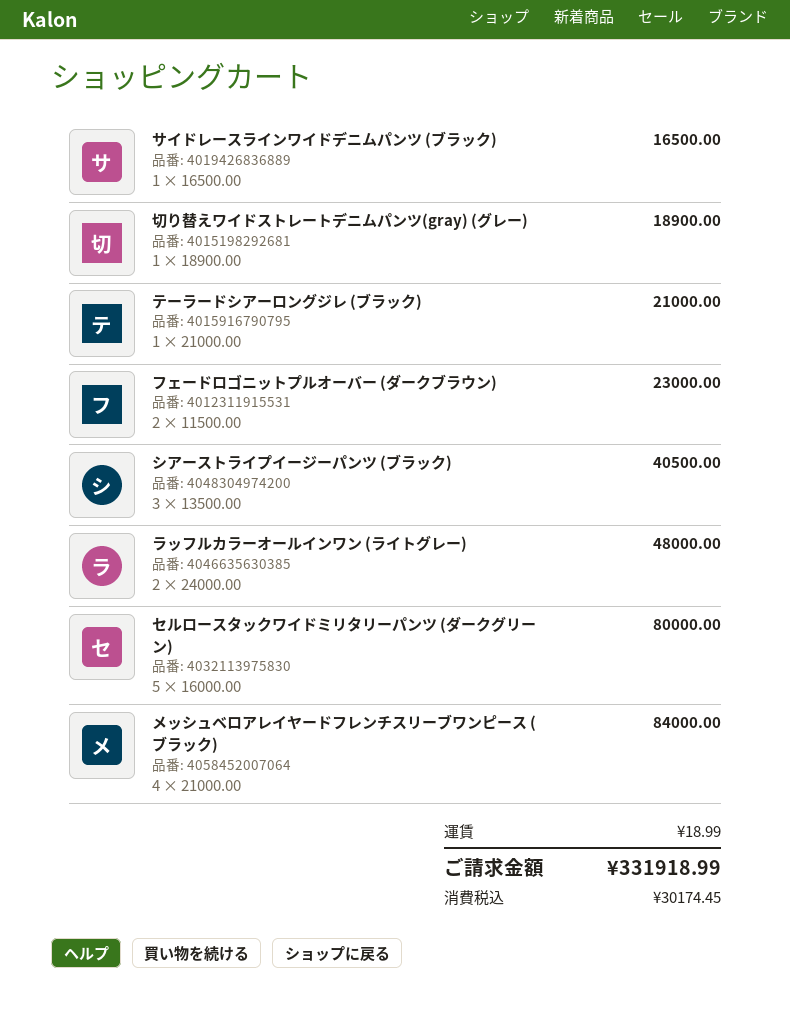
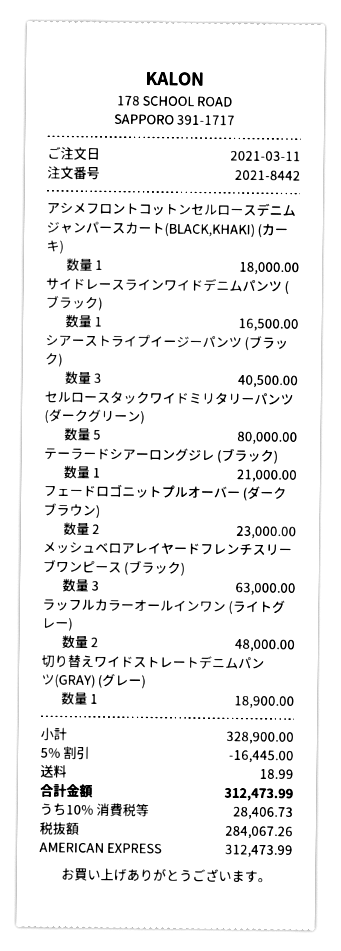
メッシュベロアレイヤードフレンチスリーブワンピース (ブラック): 4 for 84000.00 -> 3 for 63000.00
アシメフロントコットンセルロースデニムジャンパースカート(BLACK,KHAKI) (カーキ): none -> 1 for 18000.00
discount: none -> 5% = 16445.00
tax: 30174.45 -> 28406.73
total: 331918.99 -> 312473.99

